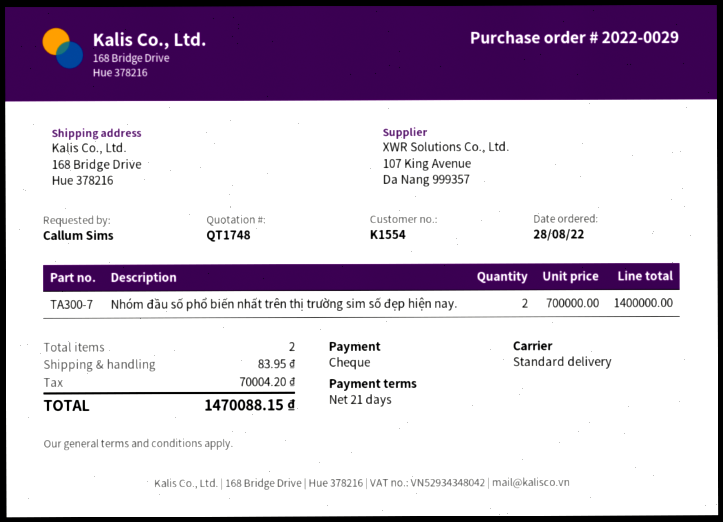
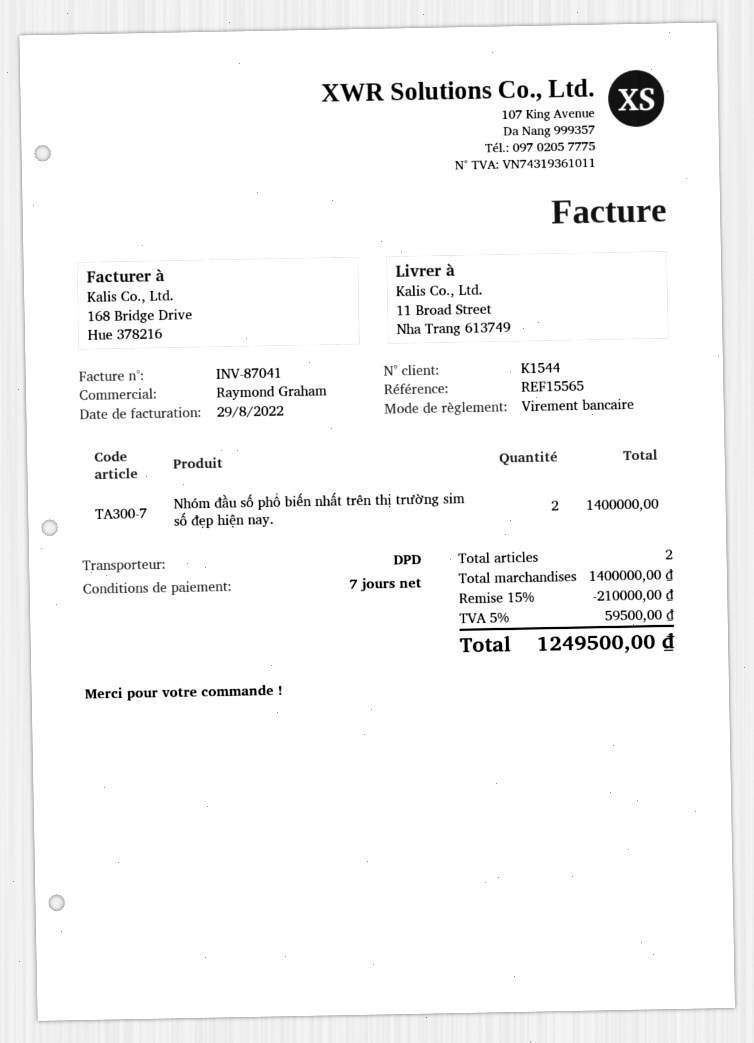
payment terms: 21 days -> 7 days
customer number: K1554 -> K1544
payment method: cheque -> bank transfer
shipping method: standard -> DPD
ship to: 168 Bridge Drive, Hue 378216 -> 11 Broad Street, Nha Trang 613749
discount: none -> 15% = 210000.00
shipping: 83.95 -> none
tax: 70004.20 -> 59500.00
total: 1470088.15 -> 1249500.00

